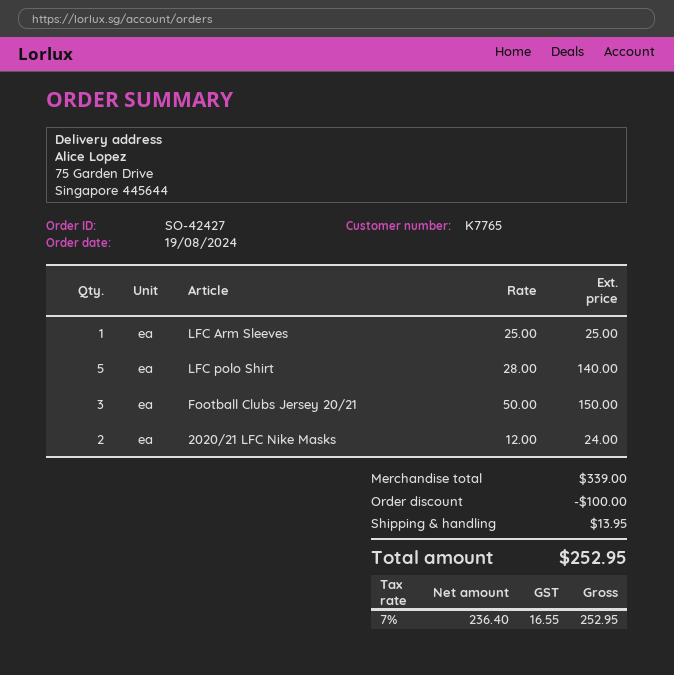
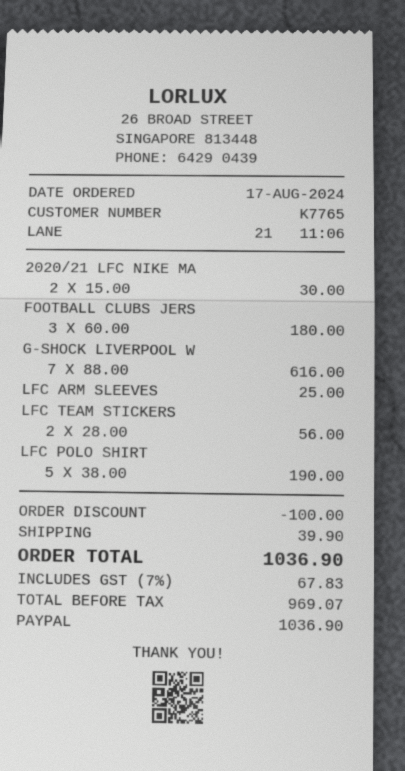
order date: 2024-08-19 -> 2024-08-17
LFC polo Shirt: 5 x 28.00 = 140.00 -> 5 x 38.00 = 190.00
Football Clubs Jersey 20/21: 3 x 50.00 = 150.00 -> 3 x 60.00 = 180.00
2020/21 LFC Nike Masks: 2 x 12.00 = 24.00 -> 2 x 15.00 = 30.00
G-SHOCK LIVERPOOL W: none -> 7 x 88.00 = 616.00
LFC TEAM STICKERS: none -> 2 x 28.00 = 56.00
shipping: 13.95 -> 39.90
net: 236.40 -> 969.07
tax: 7% = 16.55 -> 7% = 67.83
total: 252.95 -> 1036.90

